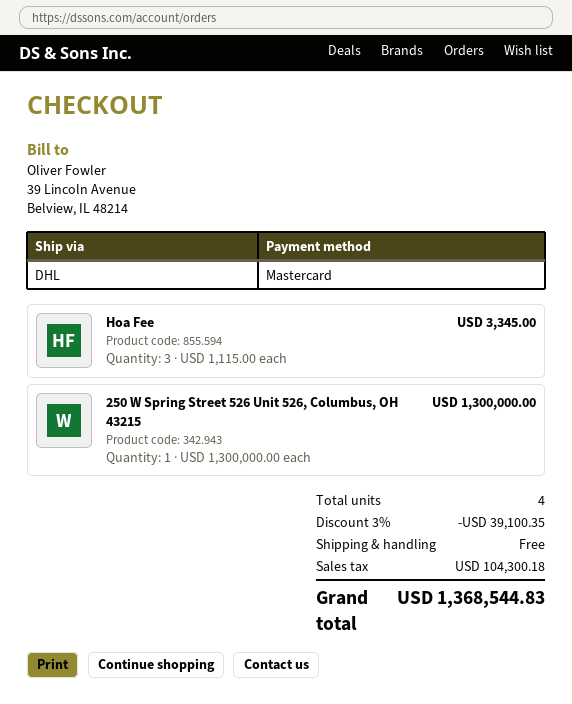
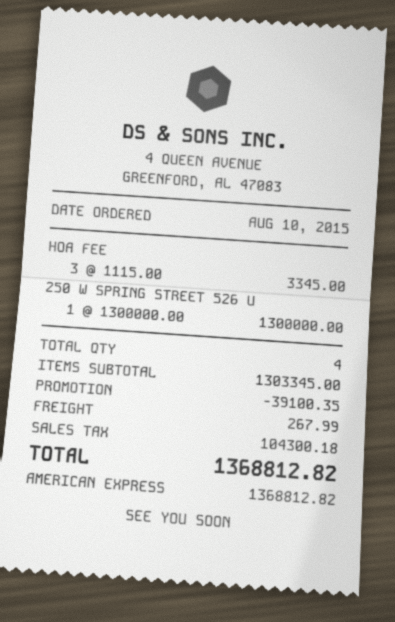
payment method: Mastercard -> American Express
shipping: 0.00 -> 267.99
total: 1368544.83 -> 1368812.82

